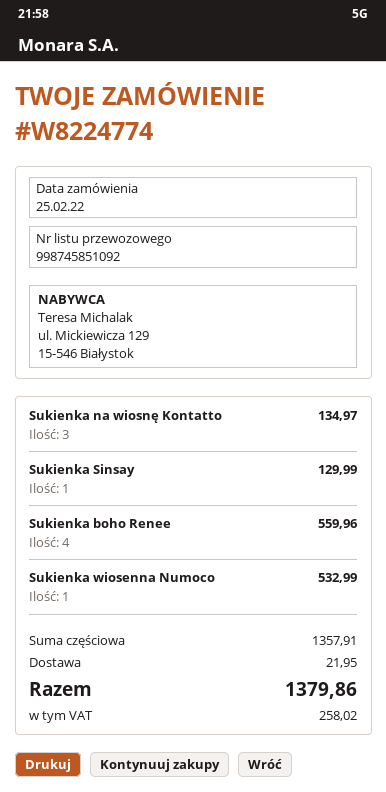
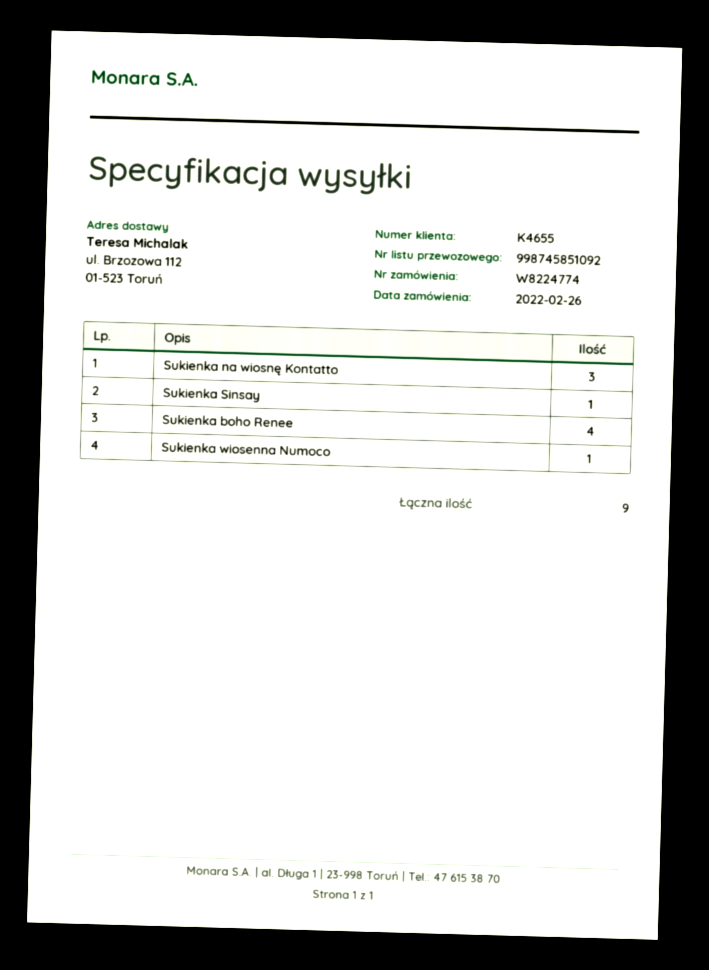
order date: 2022-02-25 -> 2022-02-26

